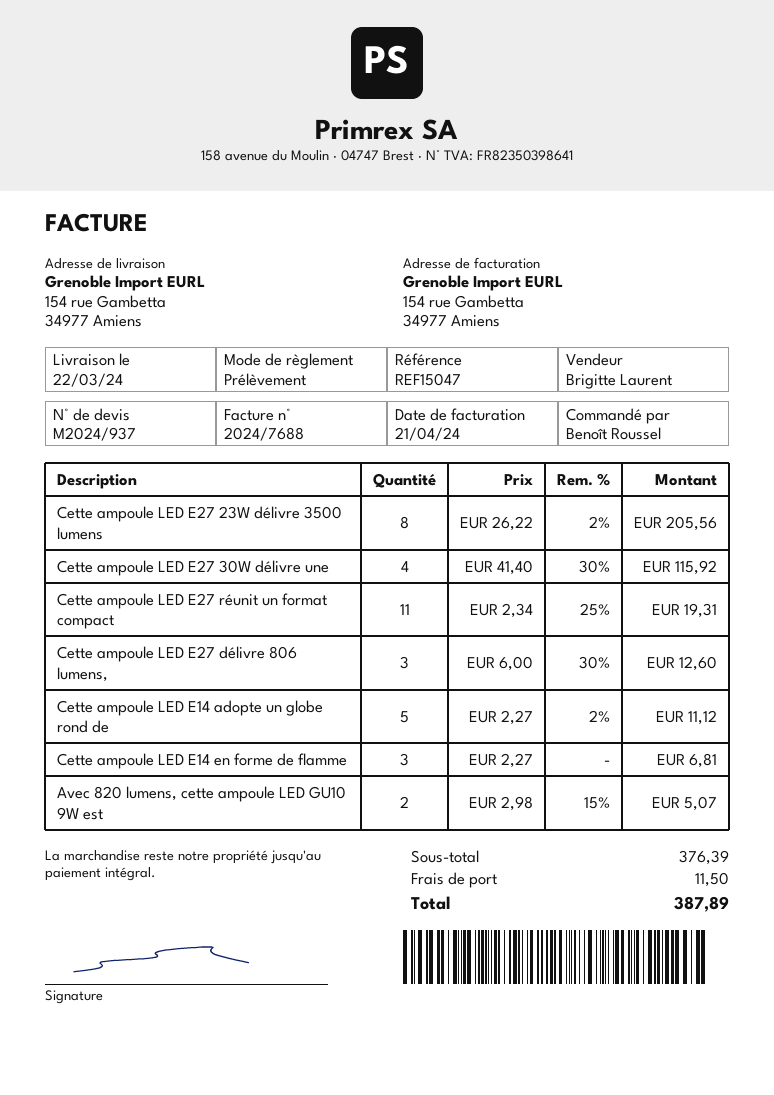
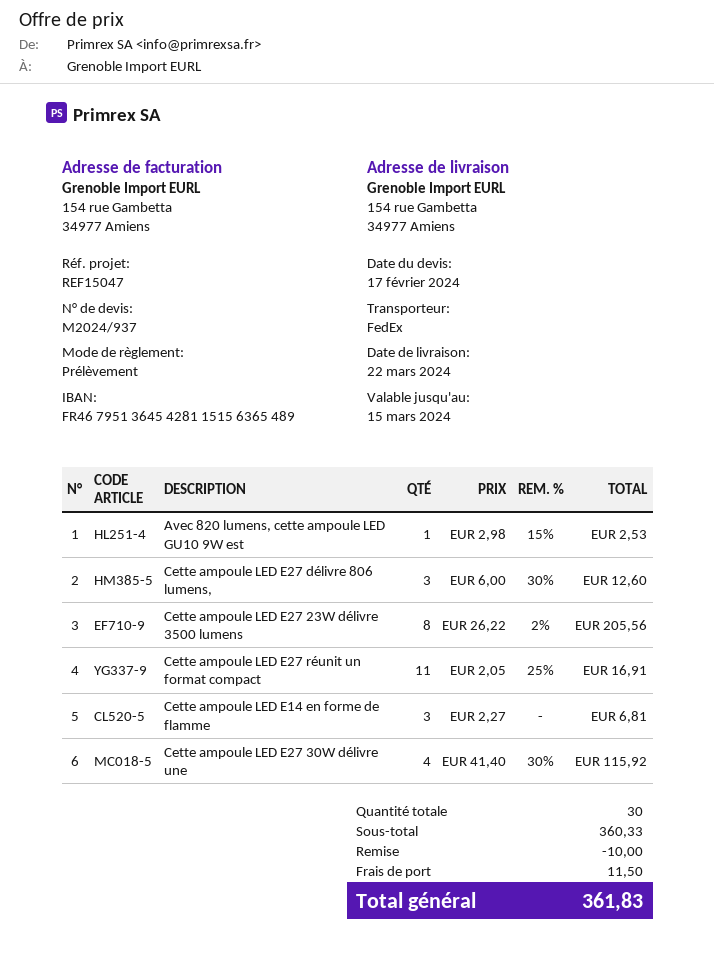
Cette ampoule LED E27 réunit un format compact: 11 x 2.34 - 25% = 19.31 -> 11 x 2.05 - 25% = 16.91
Cette ampoule LED E14 adopte un globe rond de: 5 x 2.27 - 2% = 11.12 -> none
Avec 820 lumens, cette ampoule LED GU10 9W est: 2 x 2.98 - 15% = 5.07 -> 1 x 2.98 - 15% = 2.53
subtotal: 376.39 -> 360.33
discount: none -> 10.00
total: 387.89 -> 361.83

